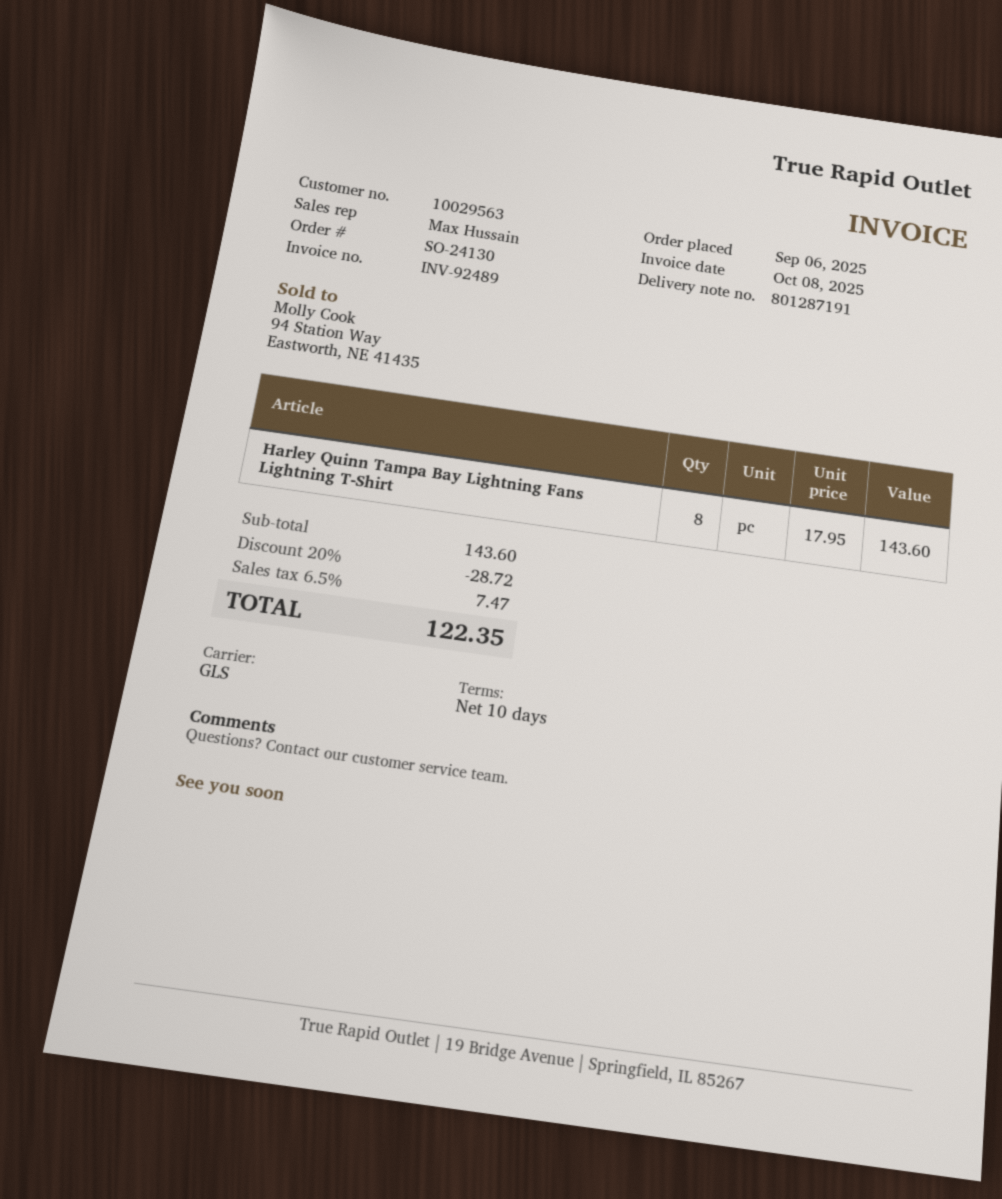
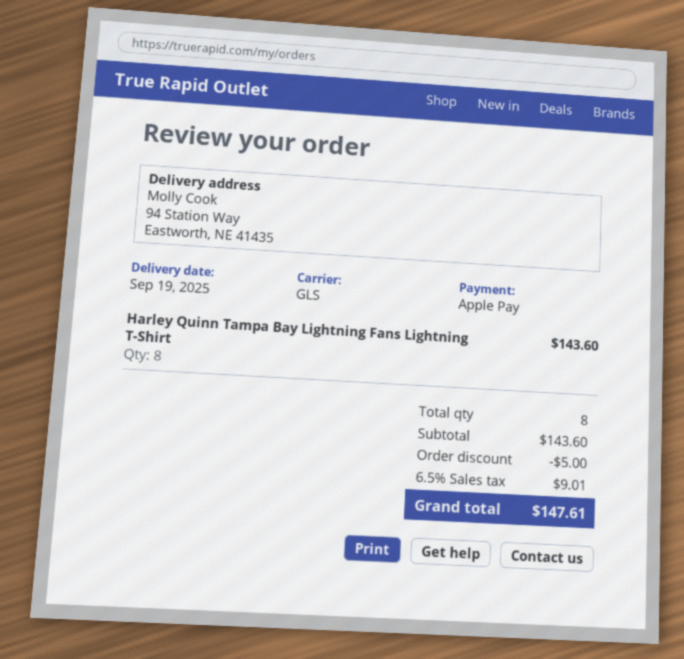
discount: 28.72 -> 5.00
tax: 6.5% = 7.47 -> 6.5% = 9.01
total: 122.35 -> 147.61

